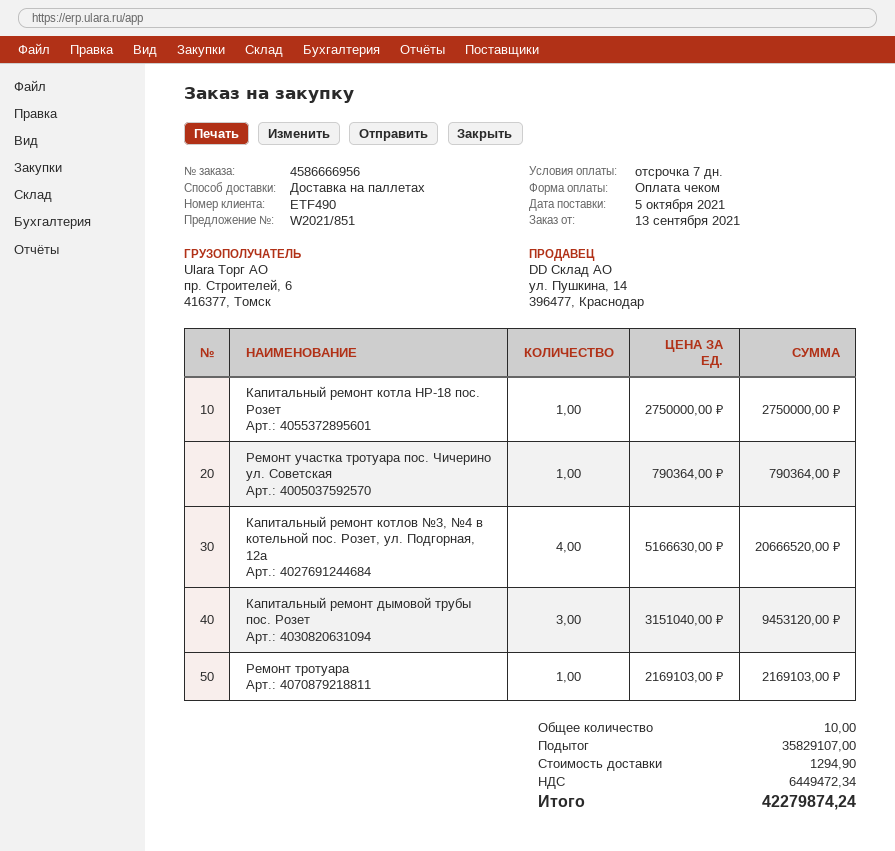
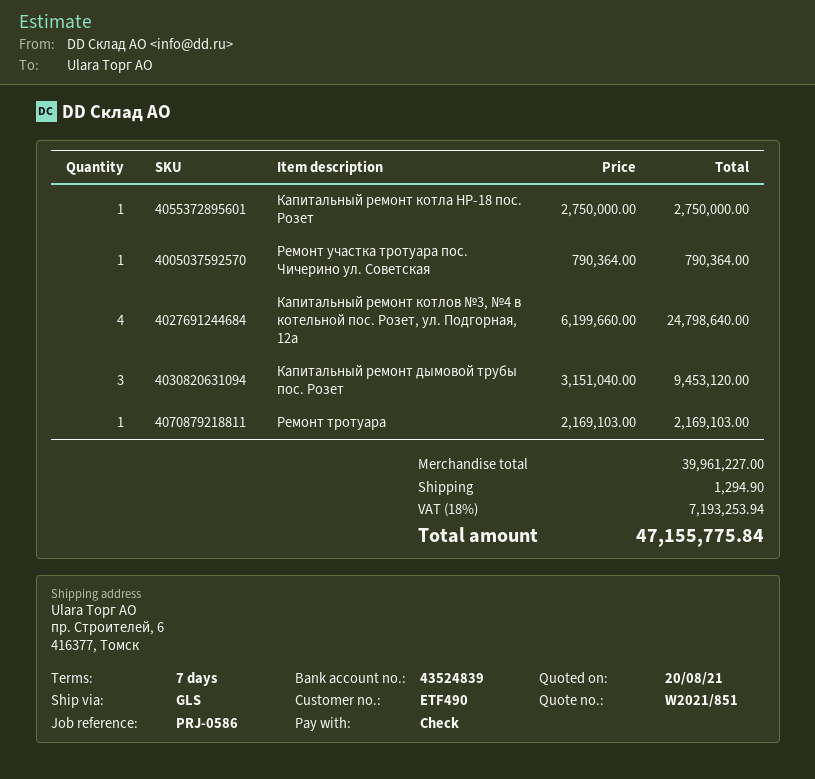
shipping method: pallet freight -> GLS
Капитальный ремонт котлов №3, №4 в котельной пос. Розет, ул. Подгорная, 12а: 4 x 5166630.00 = 20666520.00 -> 4 x 6199660.00 = 24798640.00
subtotal: 35829107.00 -> 39961227.00
tax: 6449472.34 -> 7193253.94
total: 42279874.24 -> 47155775.84

